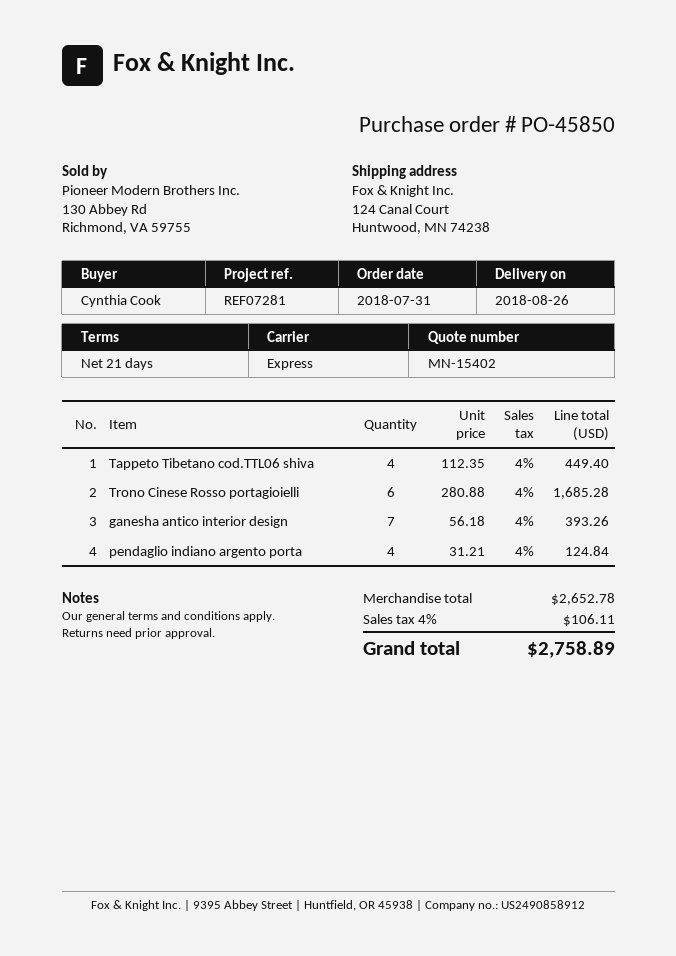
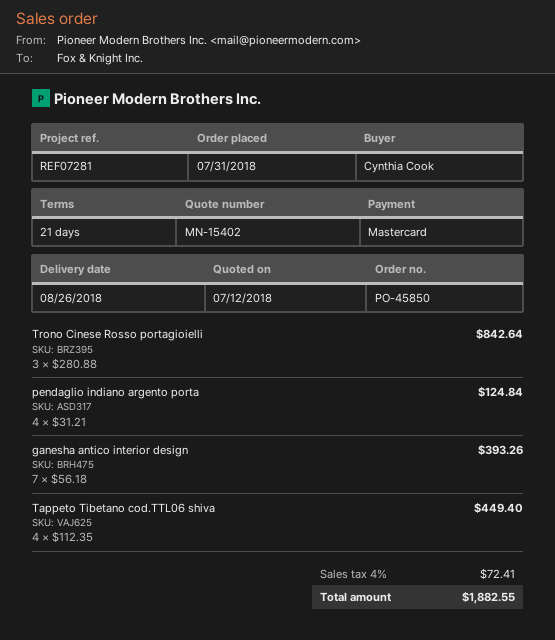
Trono Cinese Rosso portagioielli: 6 x 280.88 = 1685.28 -> 3 x 280.88 = 842.64
tax: 4% = 106.11 -> 4% = 72.41
total: 2758.89 -> 1882.55

